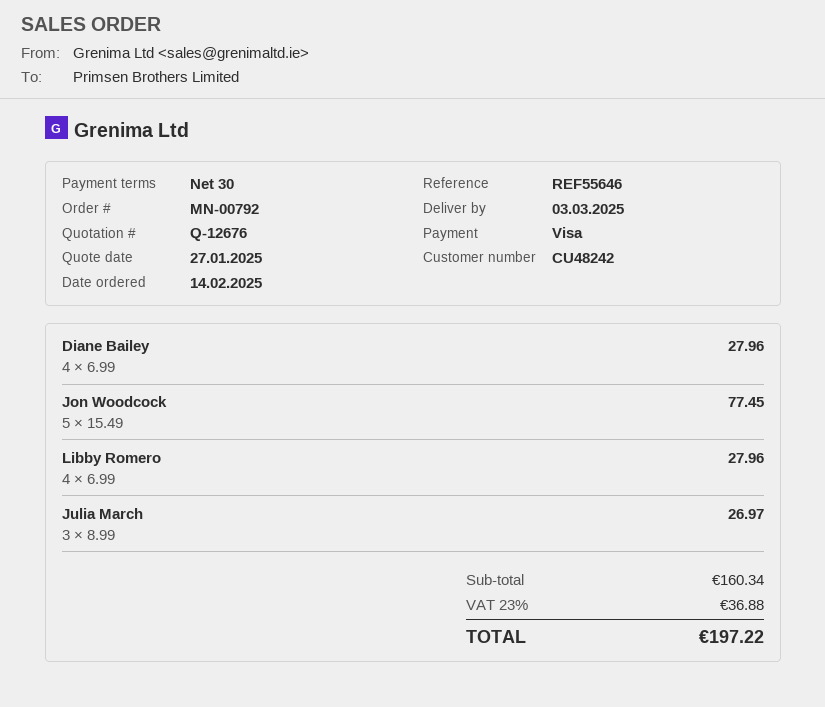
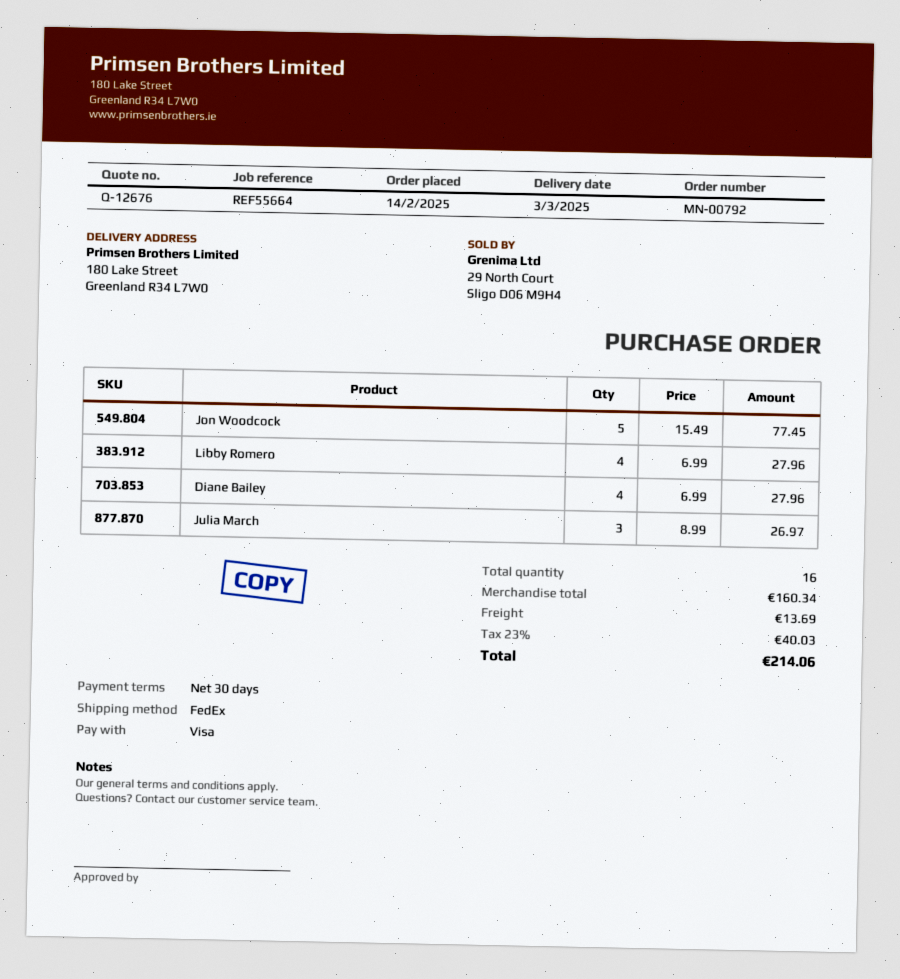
reference: REF55646 -> REF55664
shipping: none -> 13.69
tax: 23% = 36.88 -> 23% = 40.03
total: 197.22 -> 214.06

